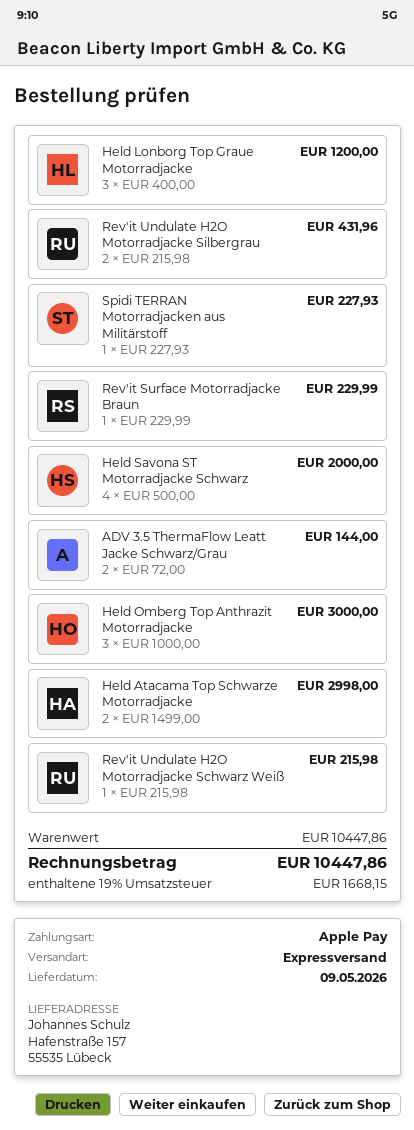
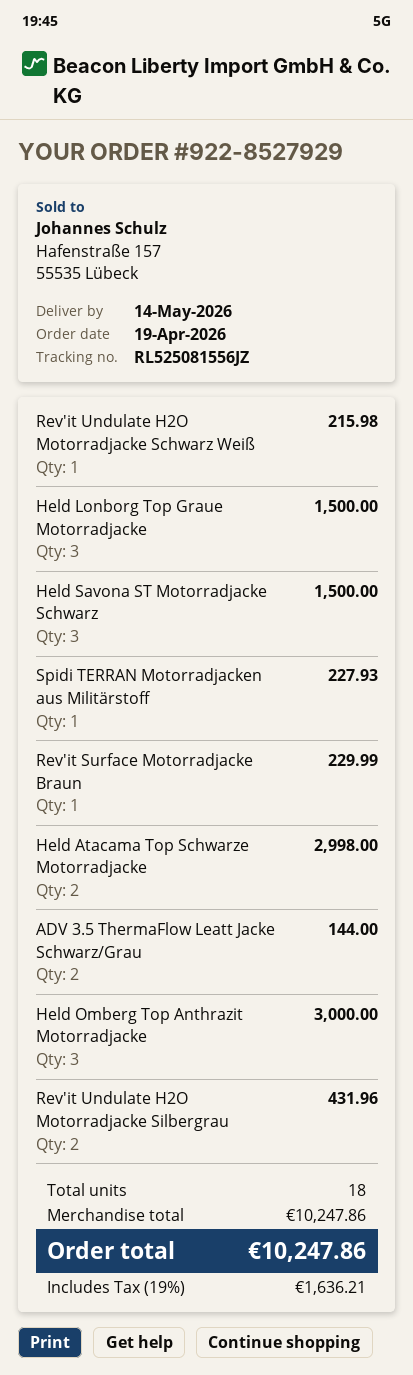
delivery date: 2026-05-09 -> 2026-05-14
Held Lonborg Top Graue Motorradjacke: 3 for 1200.00 -> 3 for 1500.00
Held Savona ST Motorradjacke Schwarz: 4 for 2000.00 -> 3 for 1500.00
subtotal: 10447.86 -> 10247.86
tax: 19% = 1668.15 -> 19% = 1636.21
total: 10447.86 -> 10247.86

